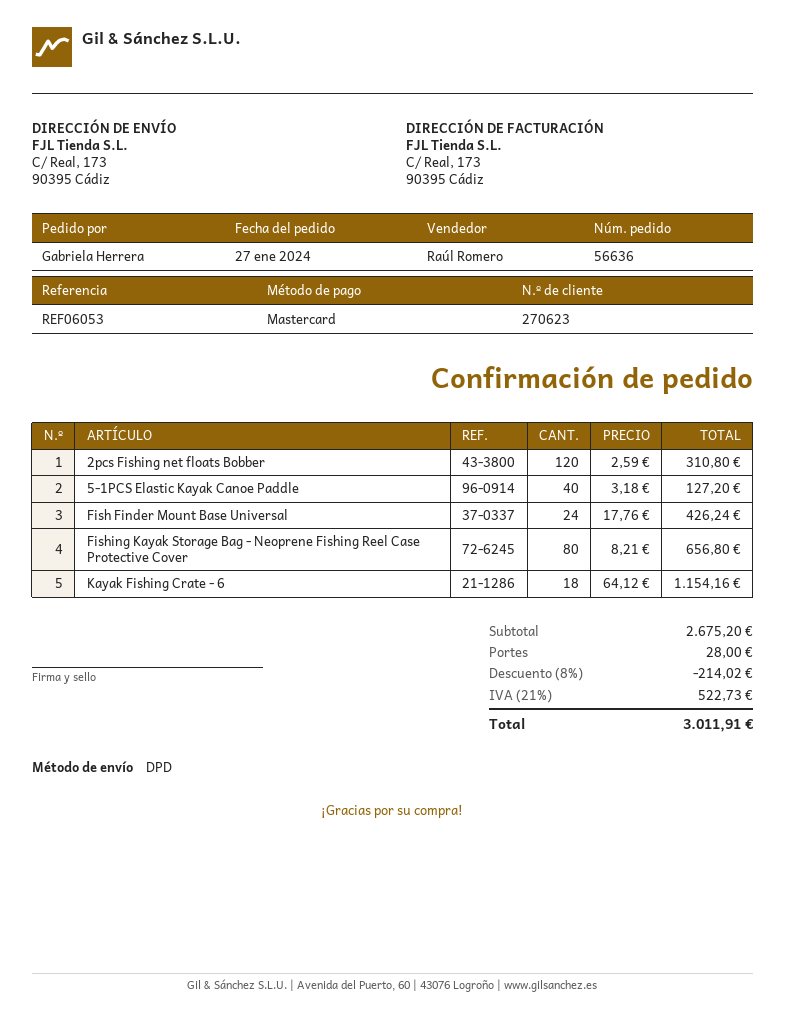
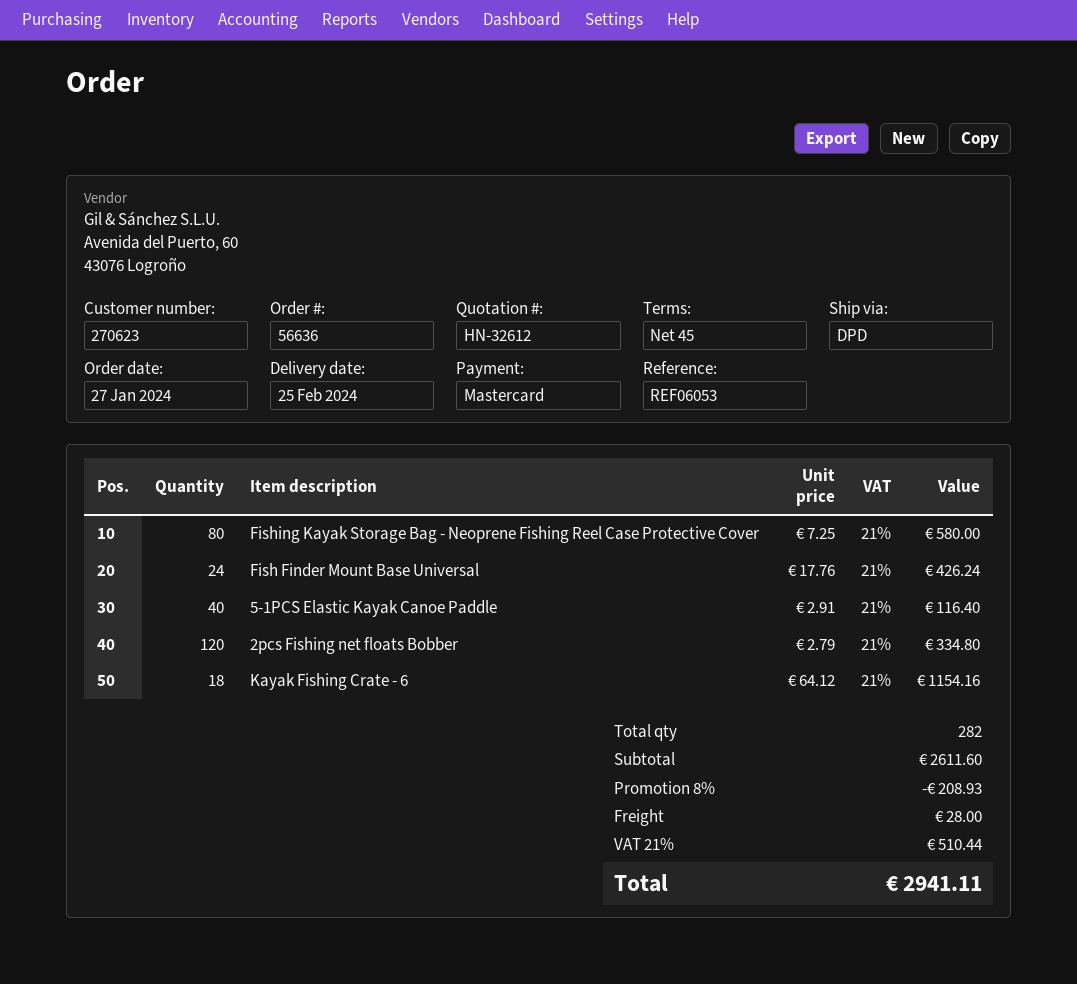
2pcs Fishing net floats Bobber: 120 x 2.59 = 310.80 -> 120 x 2.79 = 334.80
5-1PCS Elastic Kayak Canoe Paddle: 40 x 3.18 = 127.20 -> 40 x 2.91 = 116.40
Fishing Kayak Storage Bag - Neoprene Fishing Reel Case Protective Cover: 80 x 8.21 = 656.80 -> 80 x 7.25 = 580.00
subtotal: 2675.20 -> 2611.60
discount: 8% = 214.02 -> 8% = 208.93
tax: 21% = 522.73 -> 21% = 510.44
total: 3011.91 -> 2941.11

